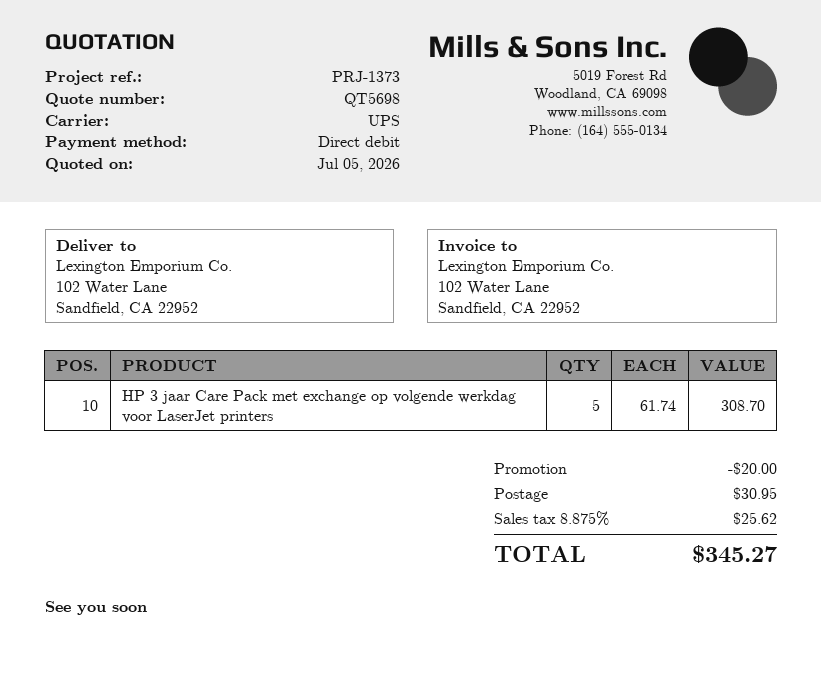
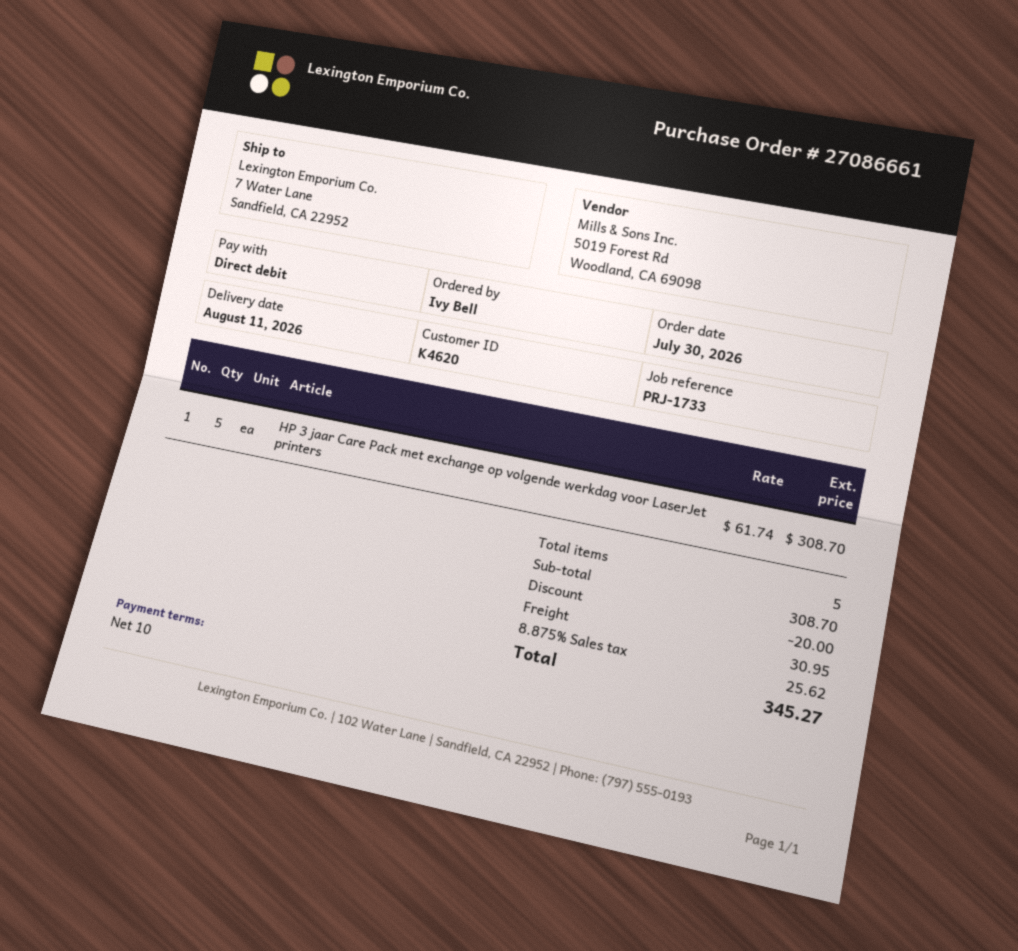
reference: PRJ-1373 -> PRJ-1733
ship to: 102 Water Lane, Sandfield, CA 22952 -> 7 Water Lane, Sandfield, CA 22952

